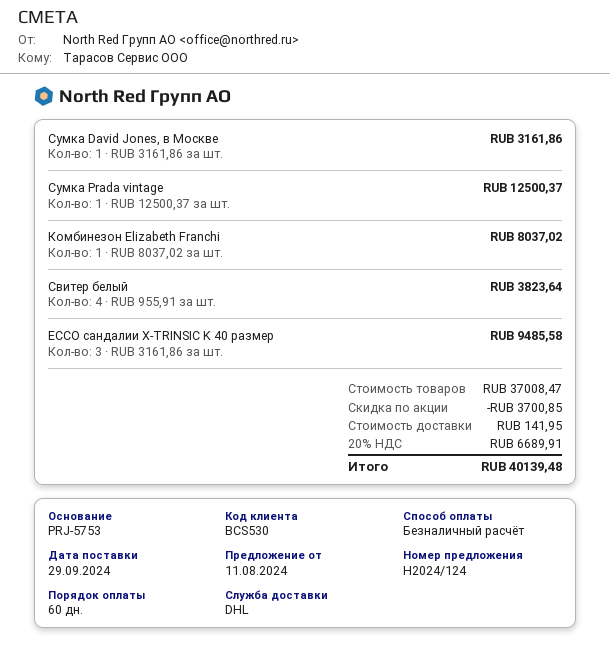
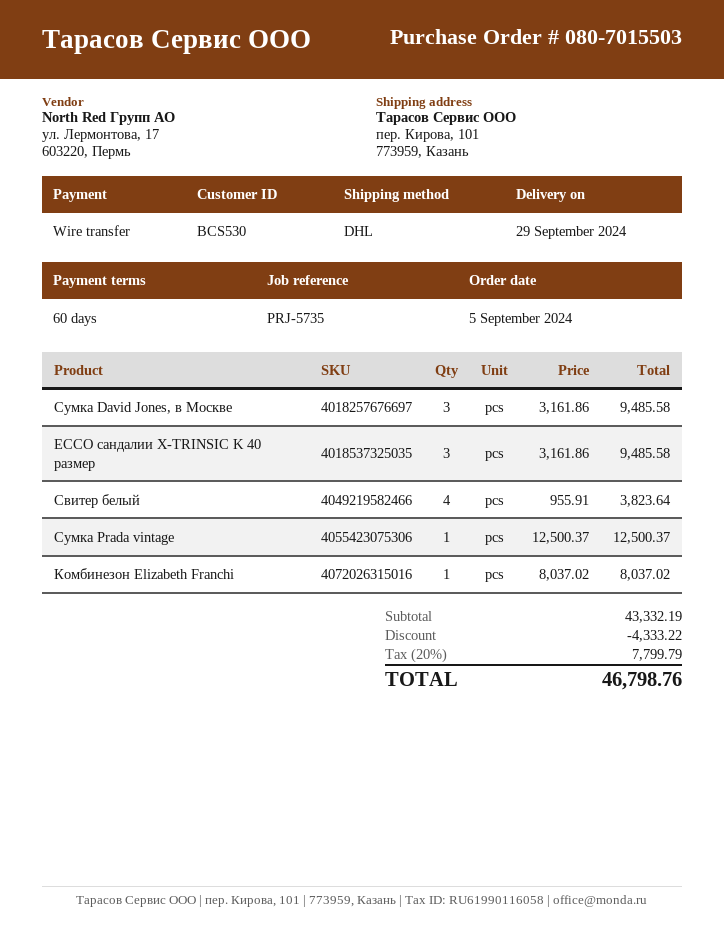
reference: PRJ-5753 -> PRJ-5735
Сумка David Jones, в Москве: 1 x 3161.86 = 3161.86 -> 3 x 3161.86 = 9485.58
subtotal: 37008.47 -> 43332.19
discount: 3700.85 -> 4333.22
shipping: 141.95 -> none
tax: 20% = 6689.91 -> 20% = 7799.79
total: 40139.48 -> 46798.76

